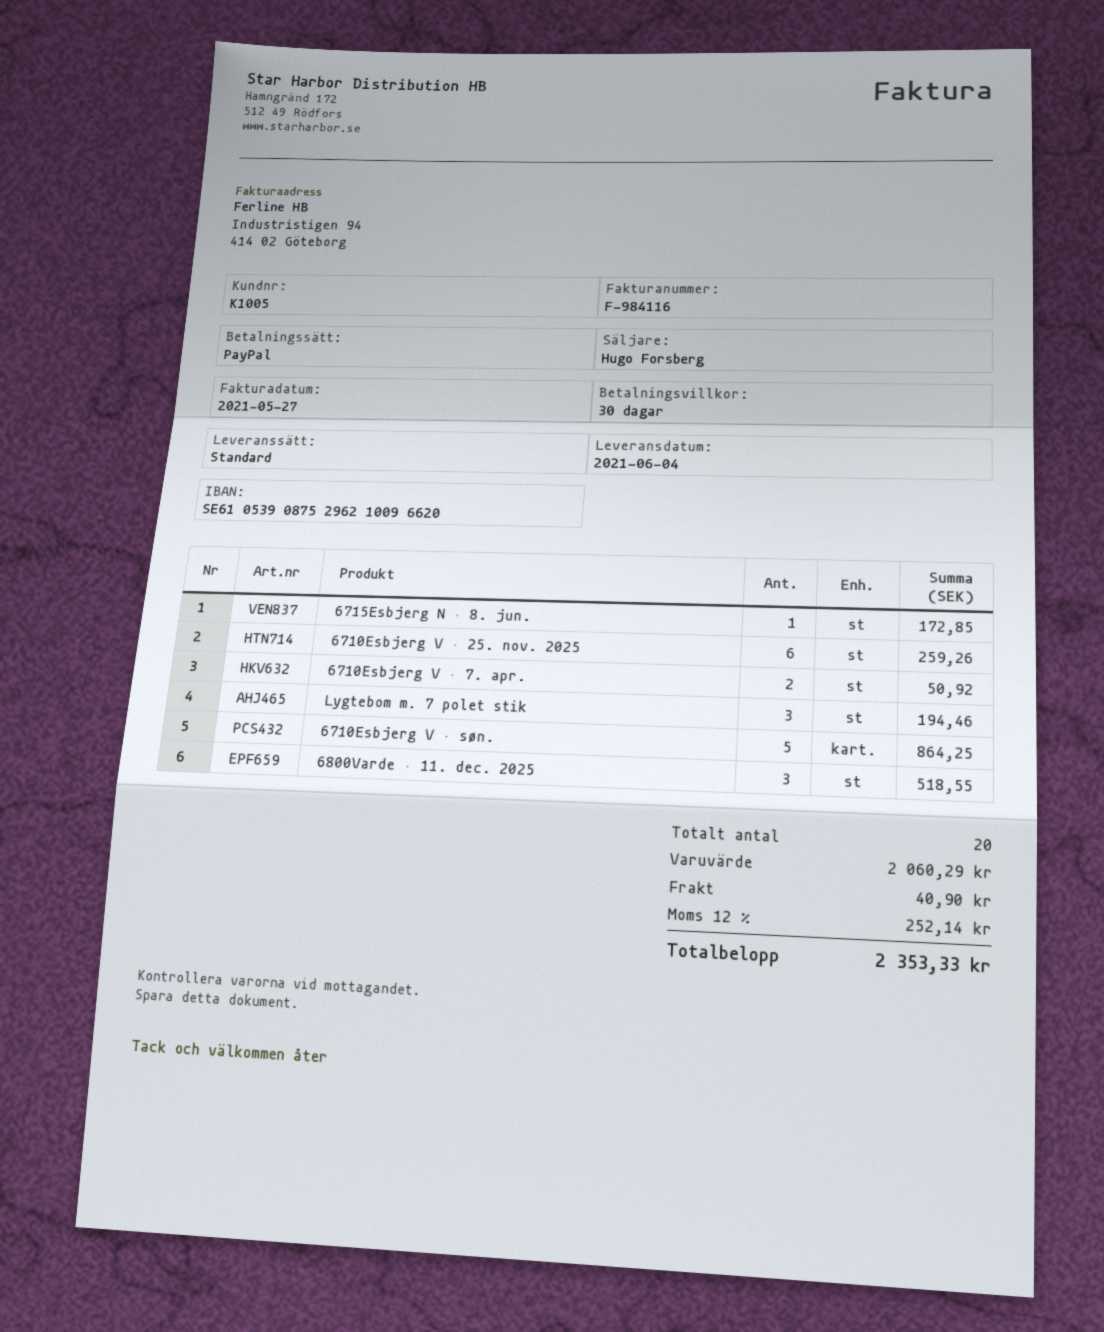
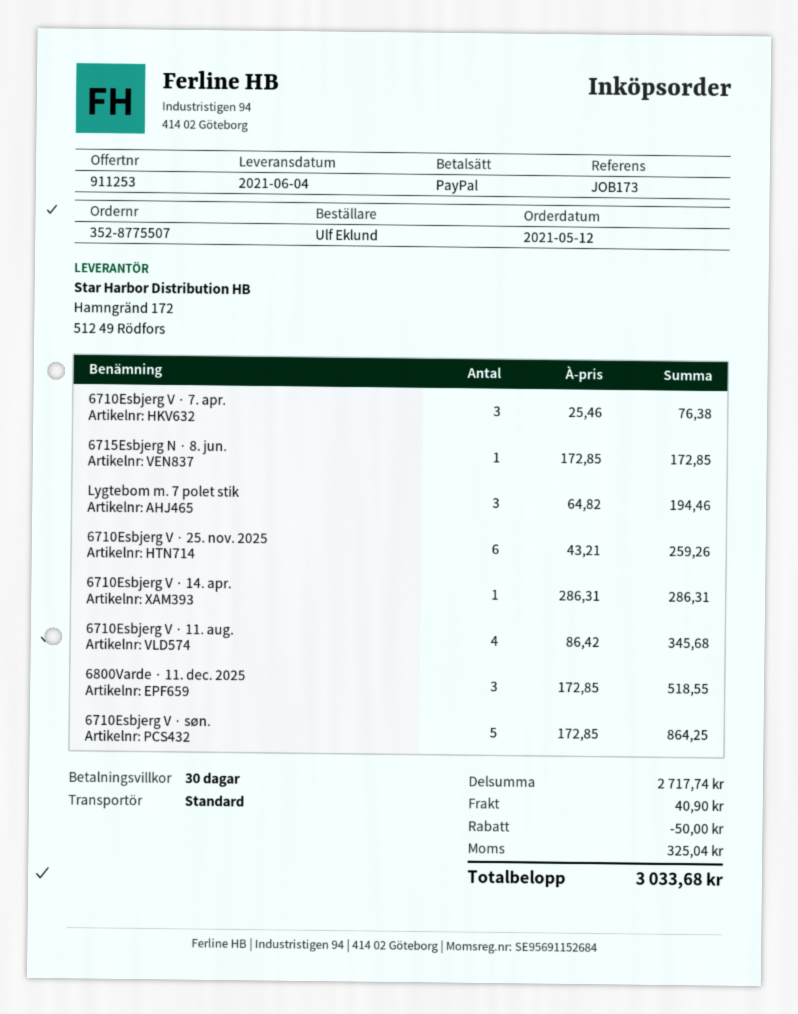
6710Esbjerg V · 7. apr.: 2 for 50.92 -> 3 for 76.38
6710Esbjerg V · 14. apr.: none -> 1 for 286.31
6710Esbjerg V · 11. aug.: none -> 4 for 345.68
subtotal: 2060.29 -> 2717.74
discount: none -> 50.00
tax: 252.14 -> 325.04
total: 2353.33 -> 3033.68

